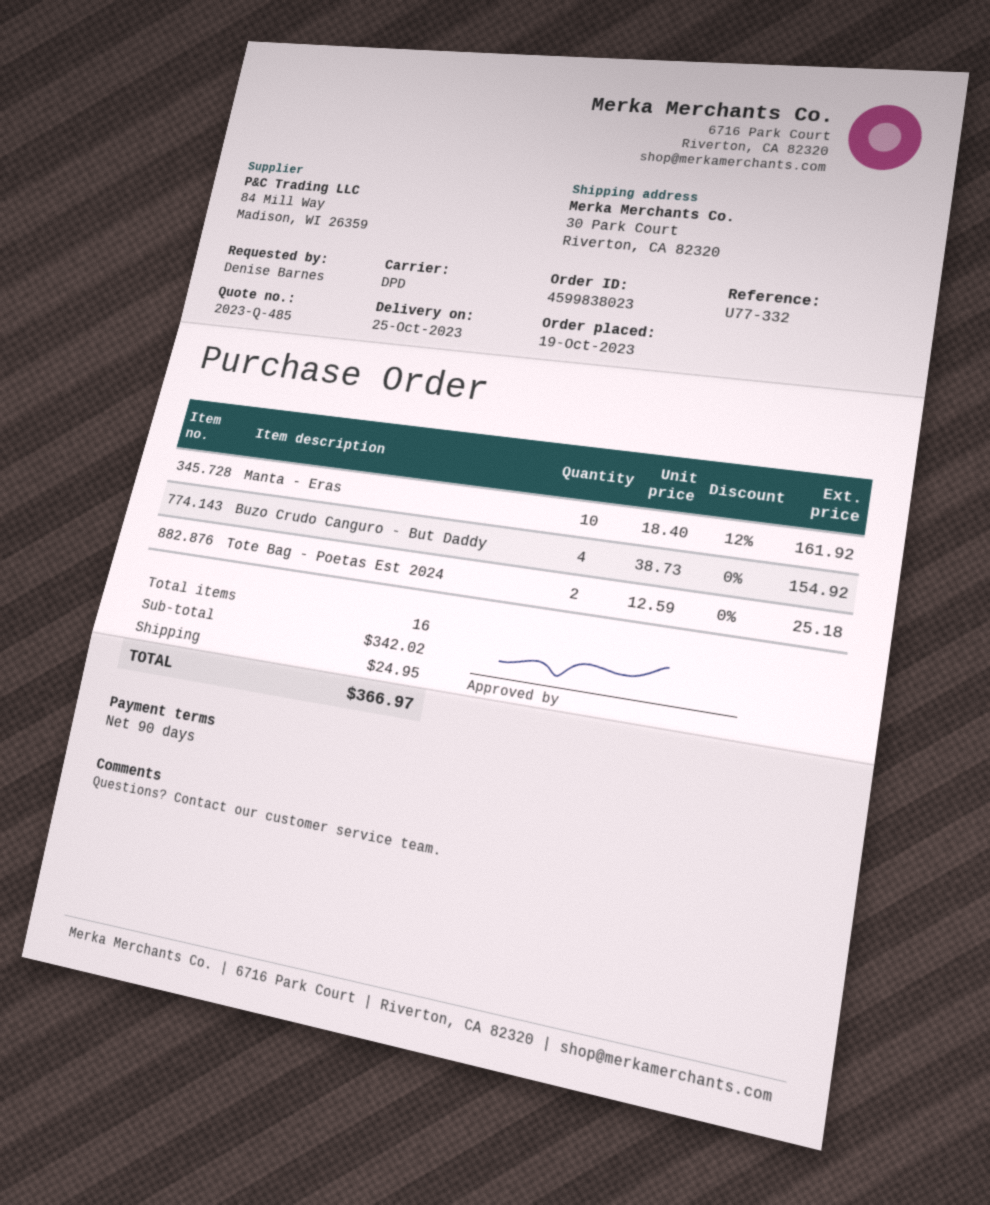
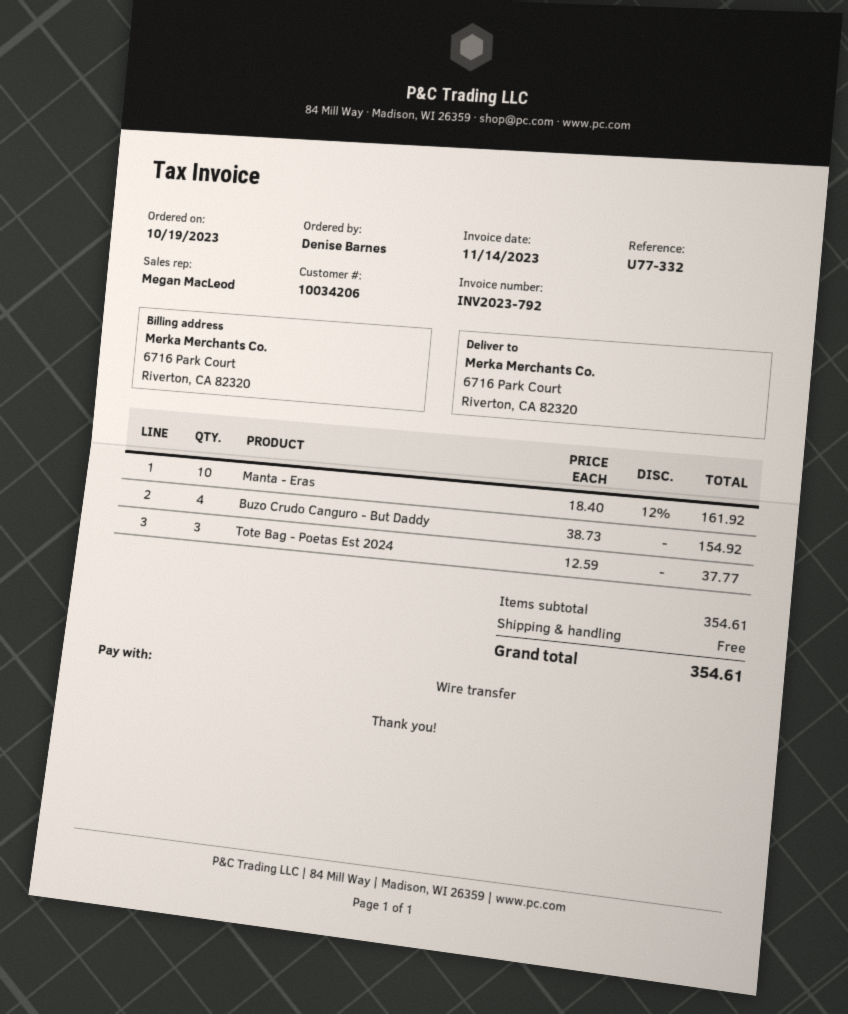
ship to: 30 Park Court, Riverton, CA 82320 -> 6716 Park Court, Riverton, CA 82320
Tote Bag - Poetas Est 2024: 2 x 12.59 = 25.18 -> 3 x 12.59 = 37.77
subtotal: 342.02 -> 354.61
shipping: 24.95 -> 0.00
total: 366.97 -> 354.61

